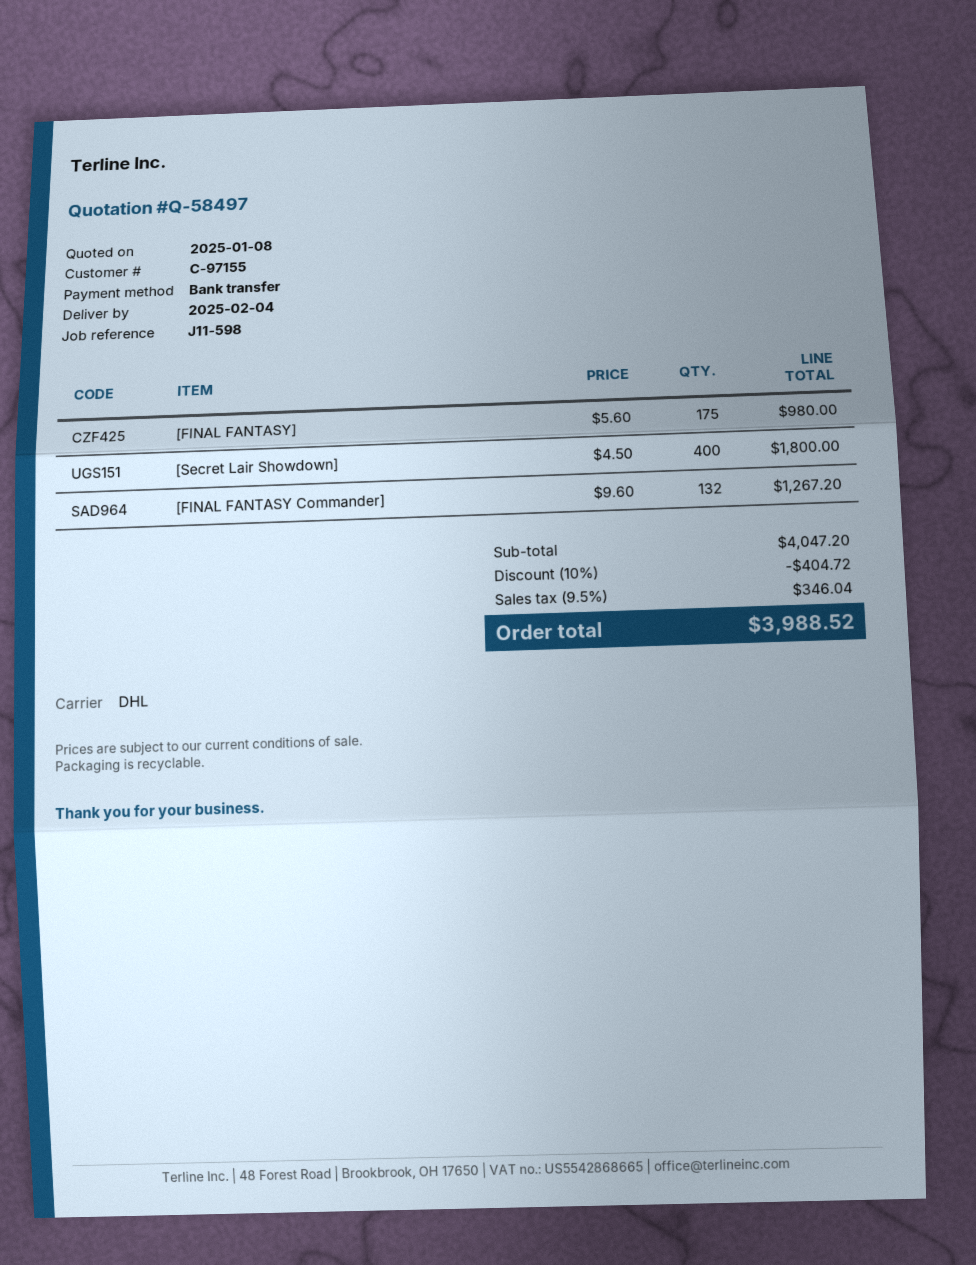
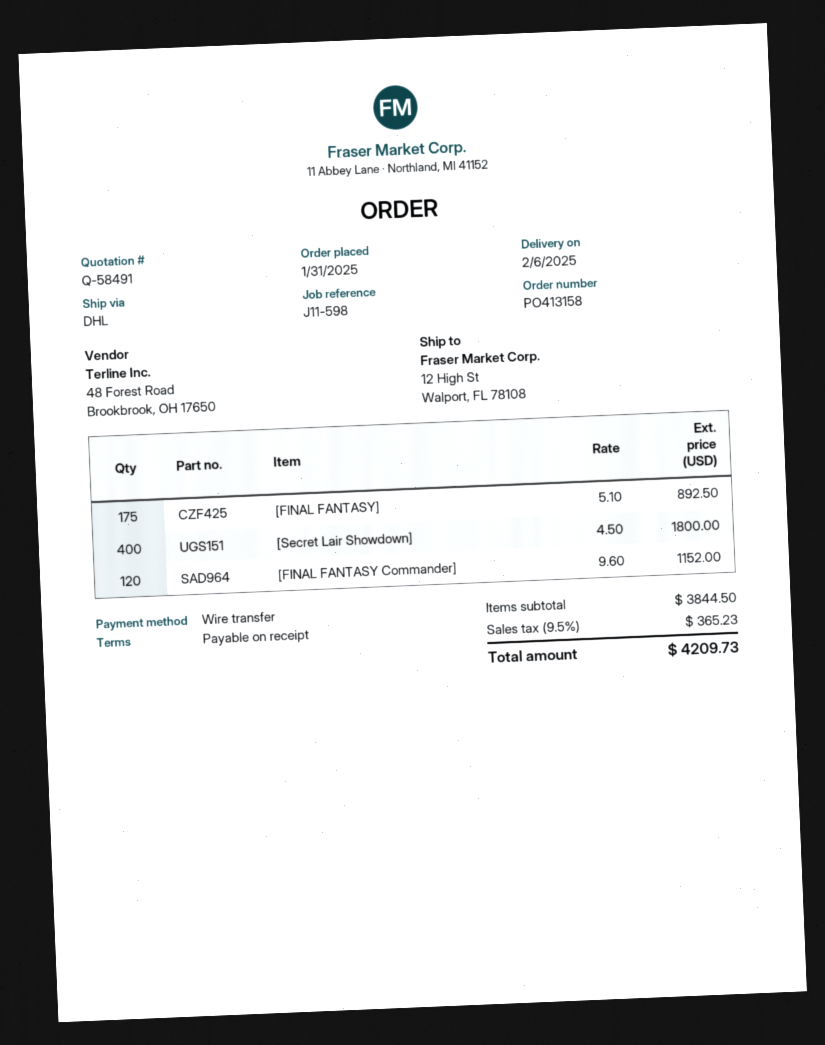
quote number: Q-58497 -> Q-58491
delivery date: 2025-02-04 -> 2025-02-06
[FINAL FANTASY]: 175 x 5.60 = 980.00 -> 175 x 5.10 = 892.50
[FINAL FANTASY Commander]: 132 x 9.60 = 1267.20 -> 120 x 9.60 = 1152.00
subtotal: 4047.20 -> 3844.50
discount: 10% = 404.72 -> none
tax: 9.5% = 346.04 -> 9.5% = 365.23
total: 3988.52 -> 4209.73

